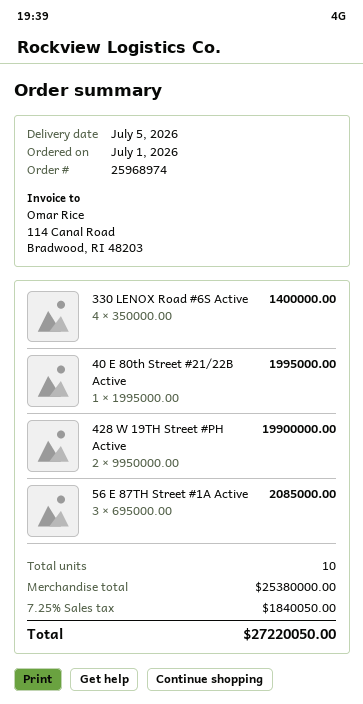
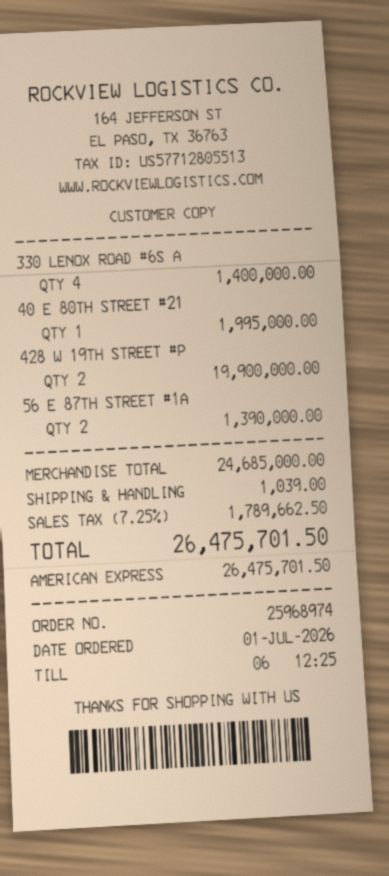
56 E 87TH Street #1A Active: 3 for 2085000.00 -> 2 for 1390000.00
subtotal: 25380000.00 -> 24685000.00
shipping: none -> 1039.00
tax: 7.25% = 1840050.00 -> 7.25% = 1789662.50
total: 27220050.00 -> 26475701.50

